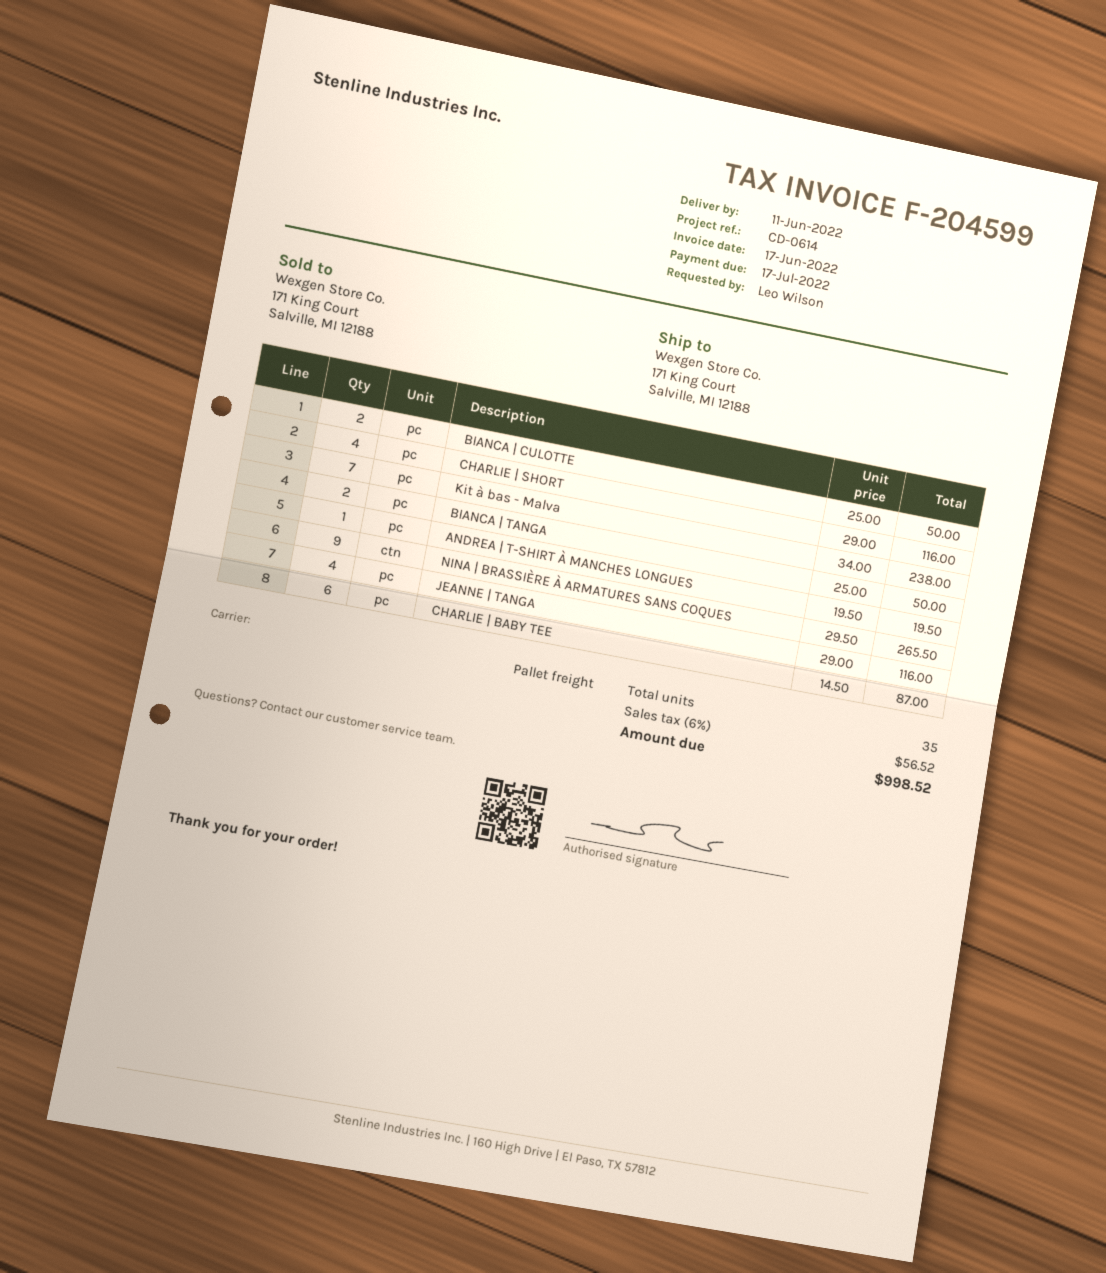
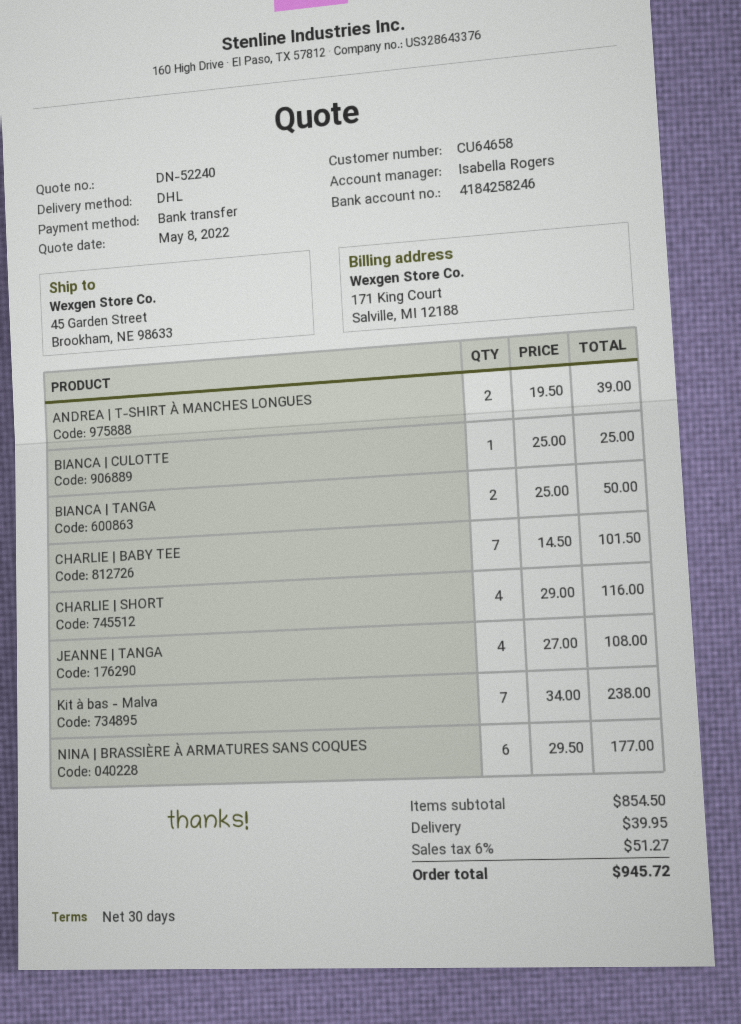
shipping method: pallet freight -> DHL
ship to: 171 King Court, Salville, MI 12188 -> 45 Garden Street, Brookham, NE 98633
BIANCA | CULOTTE: 2 x 25.00 = 50.00 -> 1 x 25.00 = 25.00
ANDREA | T-SHIRT À MANCHES LONGUES: 1 x 19.50 = 19.50 -> 2 x 19.50 = 39.00
NINA | BRASSIÈRE À ARMATURES SANS COQUES: 9 x 29.50 = 265.50 -> 6 x 29.50 = 177.00
JEANNE | TANGA: 4 x 29.00 = 116.00 -> 4 x 27.00 = 108.00
CHARLIE | BABY TEE: 6 x 14.50 = 87.00 -> 7 x 14.50 = 101.50
shipping: none -> 39.95
tax: 6% = 56.52 -> 6% = 51.27
total: 998.52 -> 945.72

